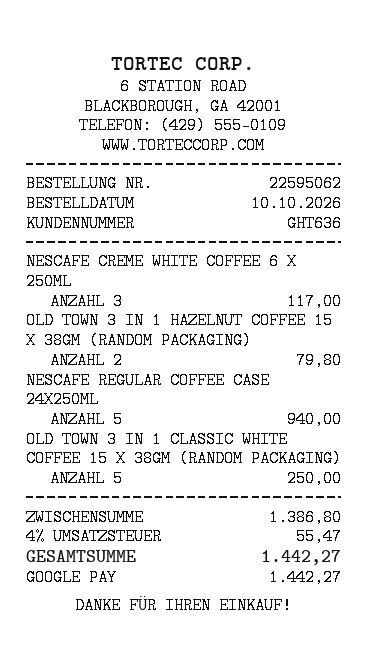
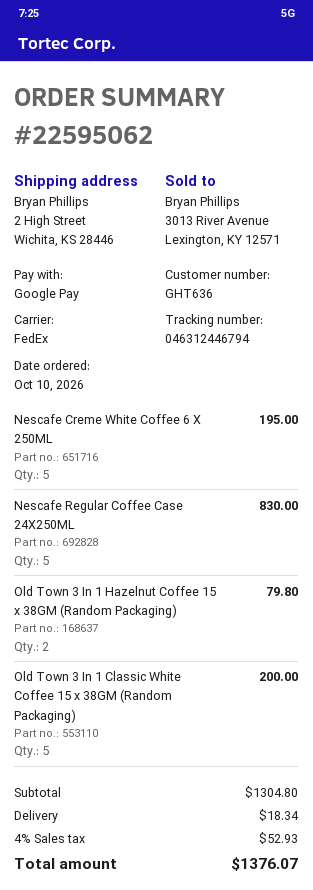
NESCAFE CREME WHITE COFFEE 6 X 250ML: 3 for 117.00 -> 5 for 195.00
NESCAFE REGULAR COFFEE CASE 24X250ML: 5 for 940.00 -> 5 for 830.00
OLD TOWN 3 IN 1 CLASSIC WHITE COFFEE 15 X 38GM (RANDOM PACKAGING): 5 for 250.00 -> 5 for 200.00
subtotal: 1386.80 -> 1304.80
shipping: none -> 18.34
tax: 4% = 55.47 -> 4% = 52.93
total: 1442.27 -> 1376.07

